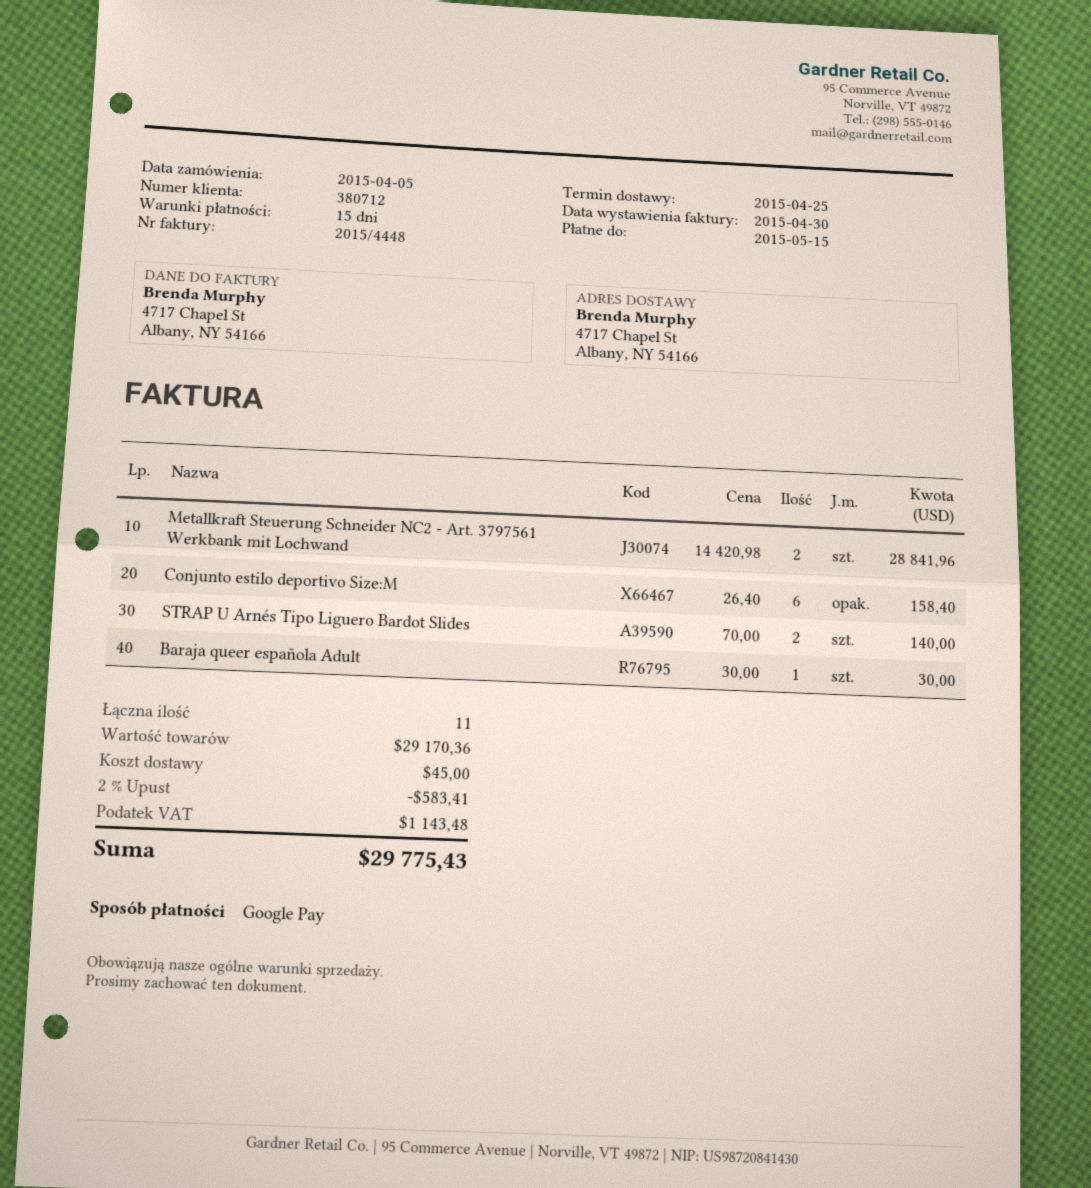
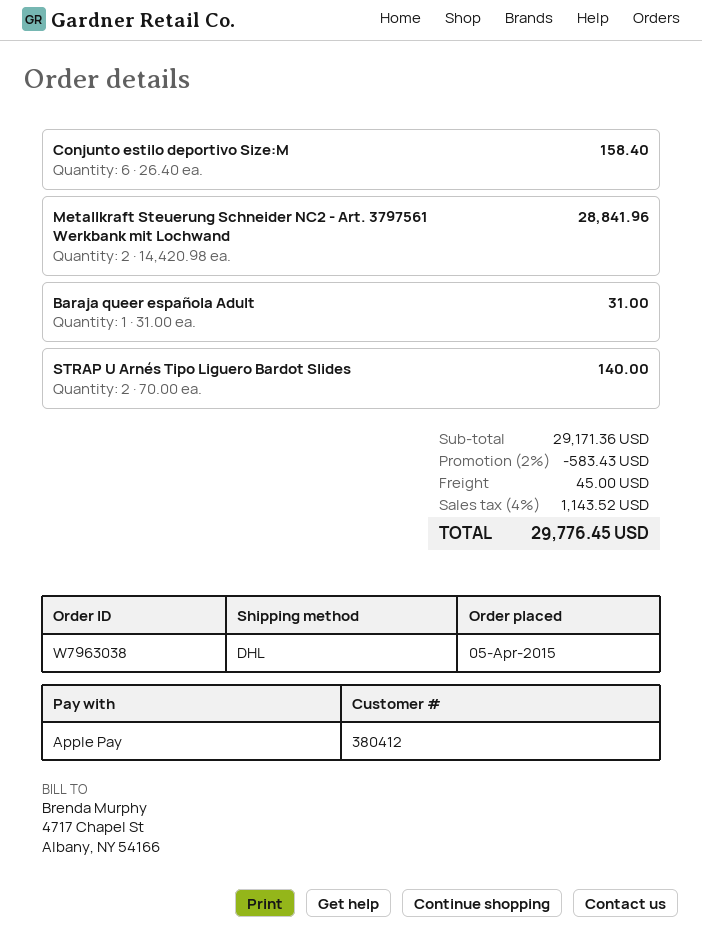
customer number: 380712 -> 380412
payment method: Google Pay -> Apple Pay
Baraja queer española Adult: 1 x 30.00 = 30.00 -> 1 x 31.00 = 31.00
subtotal: 29170.36 -> 29171.36
discount: 2% = 583.41 -> 2% = 583.43
tax: 1143.48 -> 1143.52
total: 29775.43 -> 29776.45

